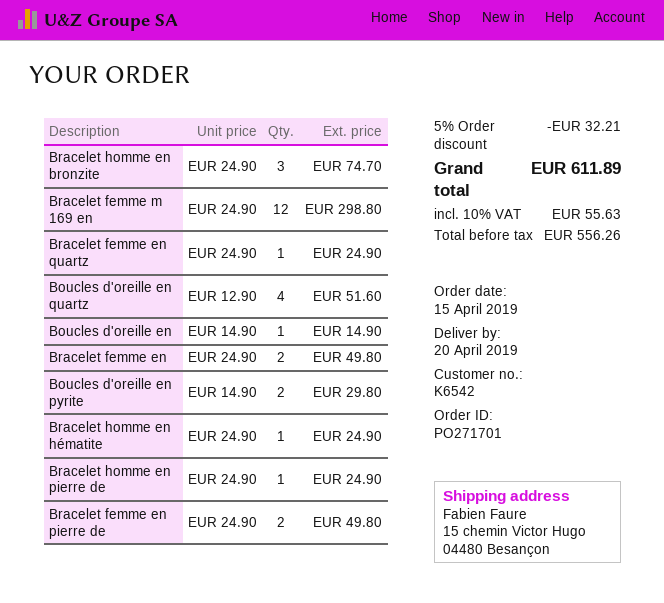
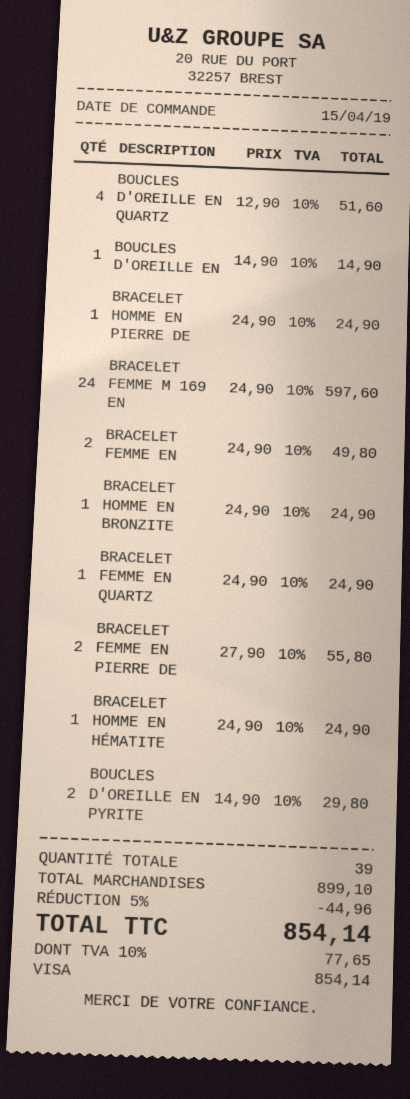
Bracelet homme en bronzite: 3 x 24.90 = 74.70 -> 1 x 24.90 = 24.90
Bracelet femme m 169 en: 12 x 24.90 = 298.80 -> 24 x 24.90 = 597.60
Bracelet femme en pierre de: 2 x 24.90 = 49.80 -> 2 x 27.90 = 55.80
discount: 5% = 32.21 -> 5% = 44.96
tax: 10% = 55.63 -> 10% = 77.65
total: 611.89 -> 854.14

